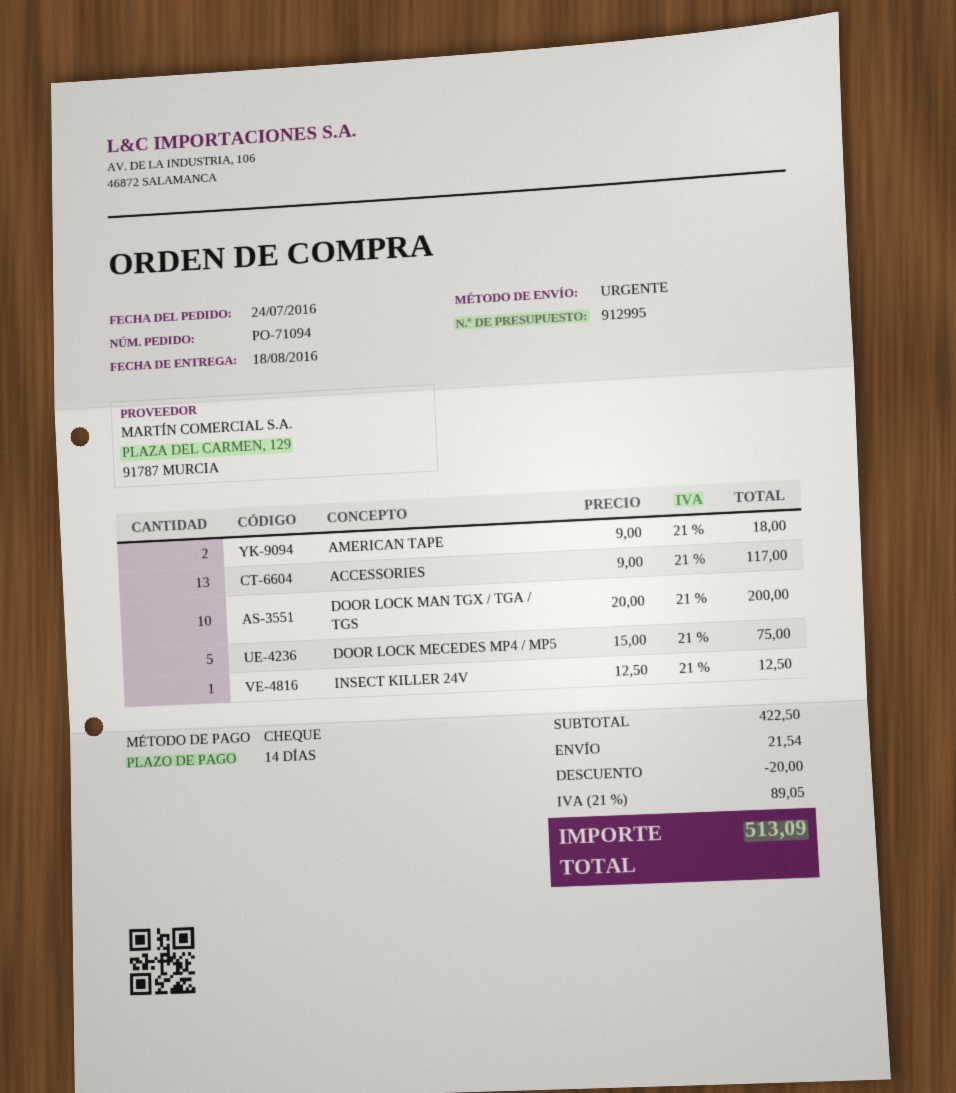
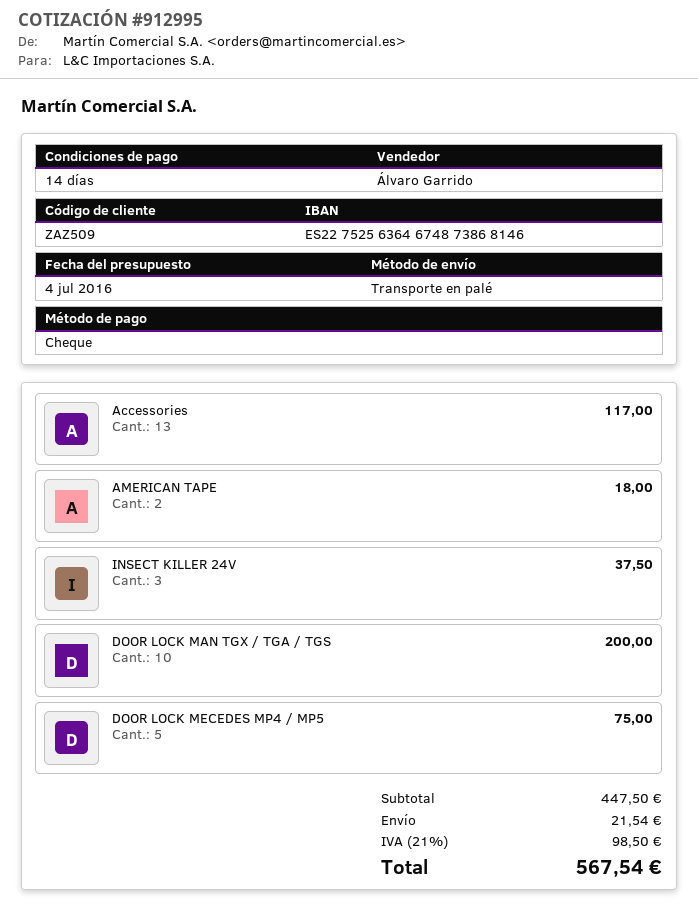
shipping method: express -> pallet freight
INSECT KILLER 24V: 1 for 12.50 -> 3 for 37.50
subtotal: 422.50 -> 447.50
discount: 20.00 -> none
tax: 21% = 89.05 -> 21% = 98.50
total: 513.09 -> 567.54

